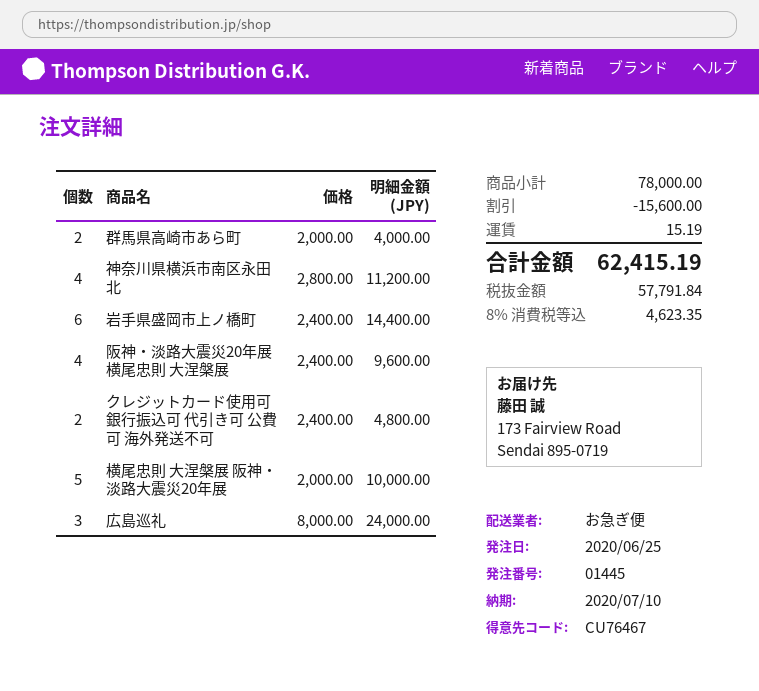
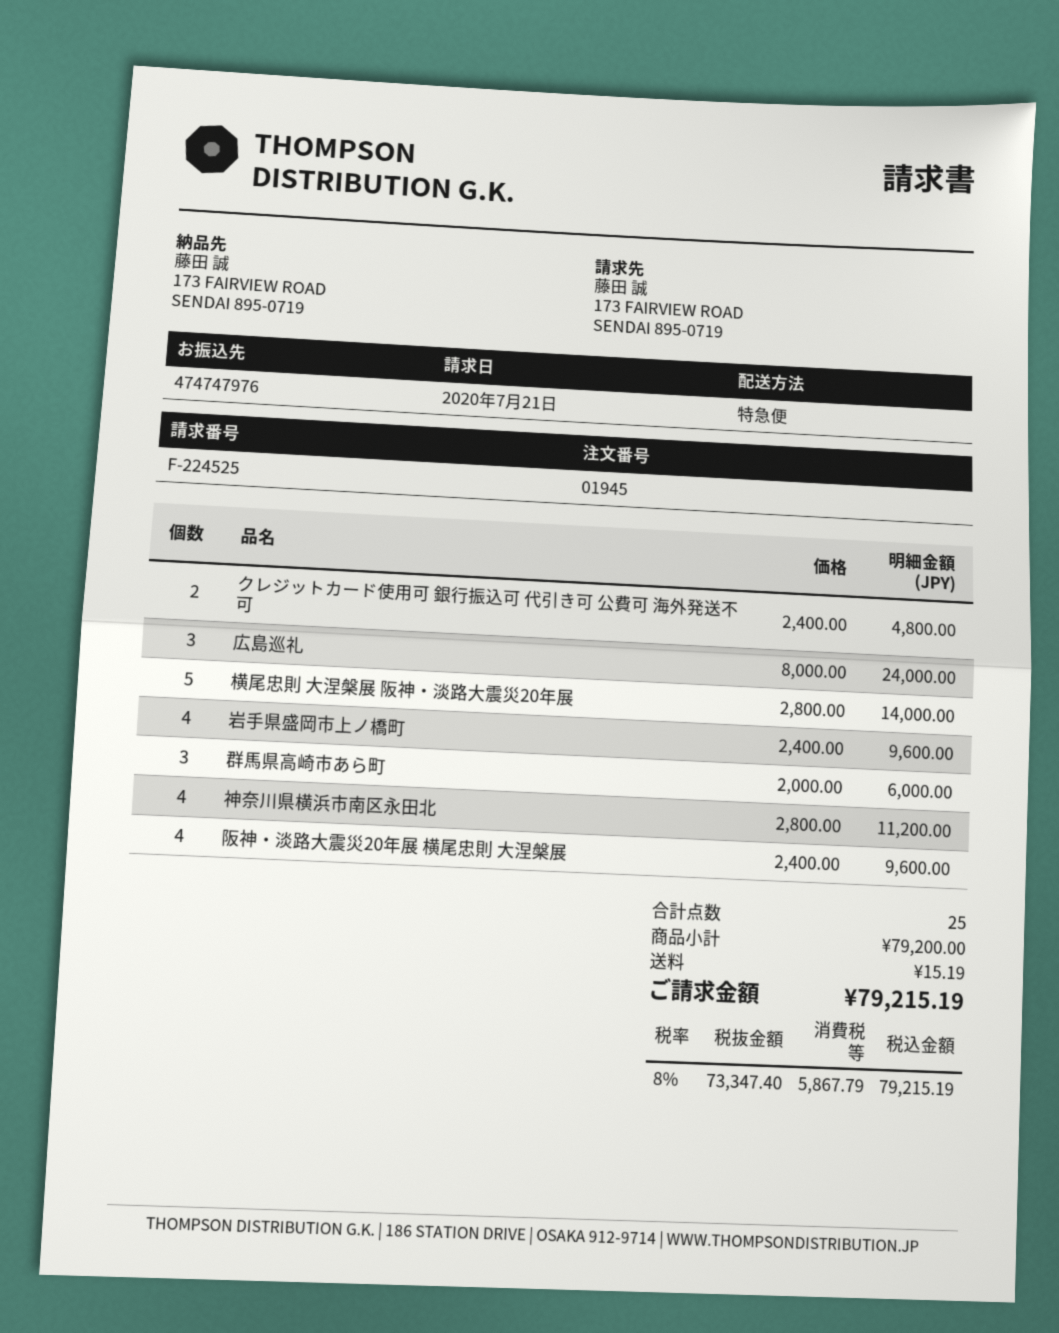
order number: 01445 -> 01945
群馬県高崎市あら町: 2 x 2000.00 = 4000.00 -> 3 x 2000.00 = 6000.00
岩手県盛岡市上ノ橋町: 6 x 2400.00 = 14400.00 -> 4 x 2400.00 = 9600.00
横尾忠則 大涅槃展 阪神・淡路大震災20年展: 5 x 2000.00 = 10000.00 -> 5 x 2800.00 = 14000.00
subtotal: 78000.00 -> 79200.00
discount: 15600.00 -> none
net: 57791.84 -> 73347.40
tax: 8% = 4623.35 -> 8% = 5867.79
total: 62415.19 -> 79215.19

